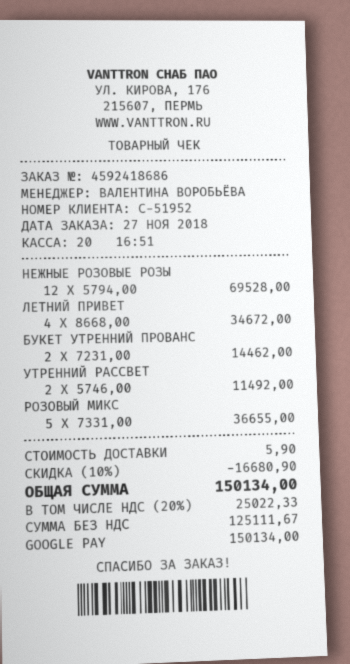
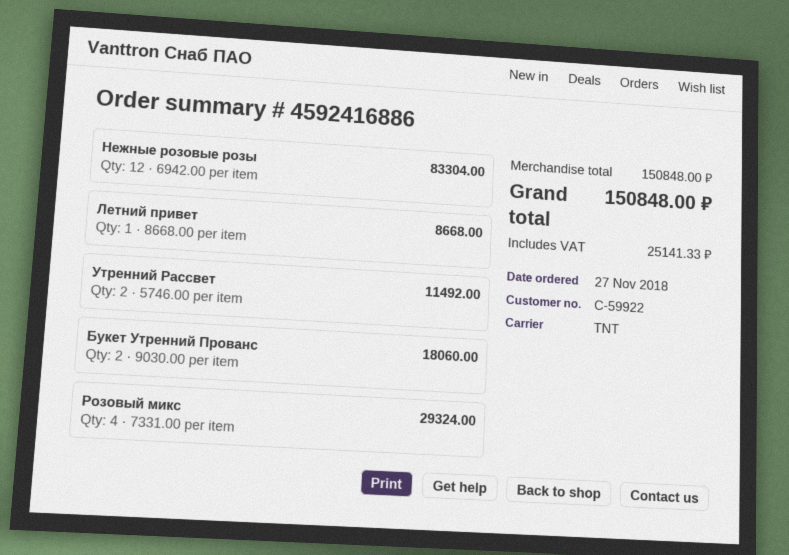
order number: 4592418686 -> 4592416886
customer number: C-51952 -> C-59922
НЕЖНЫЕ РОЗОВЫЕ РОЗЫ: 12 x 5794.00 = 69528.00 -> 12 x 6942.00 = 83304.00
ЛЕТНИЙ ПРИВЕТ: 4 x 8668.00 = 34672.00 -> 1 x 8668.00 = 8668.00
БУКЕТ УТРЕННИЙ ПРОВАНС: 2 x 7231.00 = 14462.00 -> 2 x 9030.00 = 18060.00
РОЗОВЫЙ МИКС: 5 x 7331.00 = 36655.00 -> 4 x 7331.00 = 29324.00
discount: 10% = 16680.90 -> none
shipping: 5.90 -> none
tax: 25022.33 -> 25141.33
total: 150134.00 -> 150848.00

